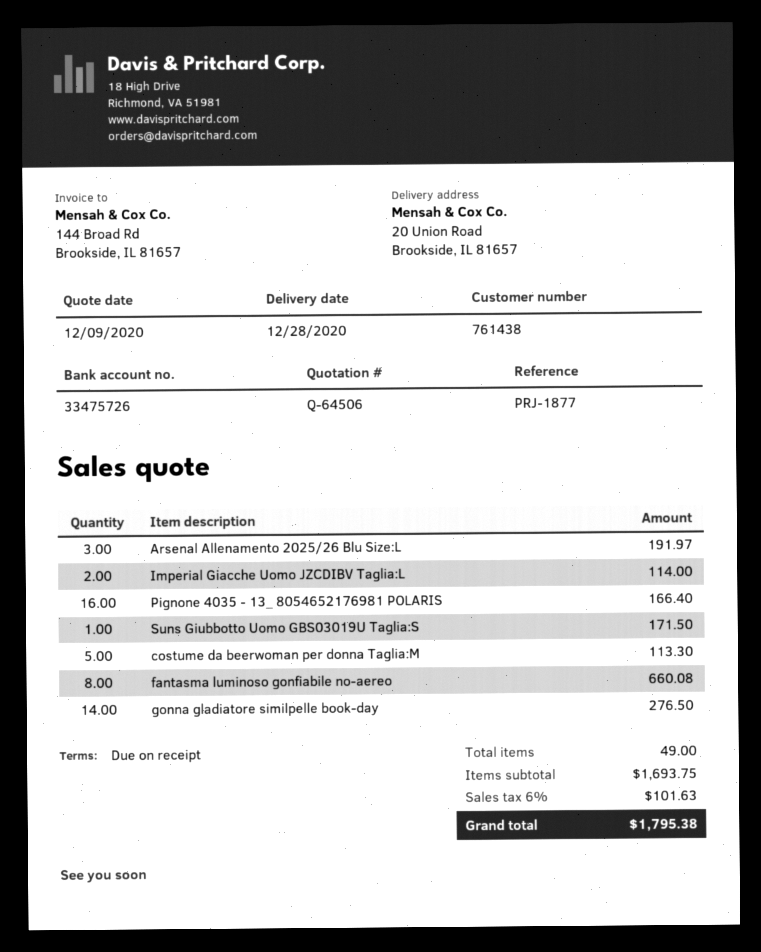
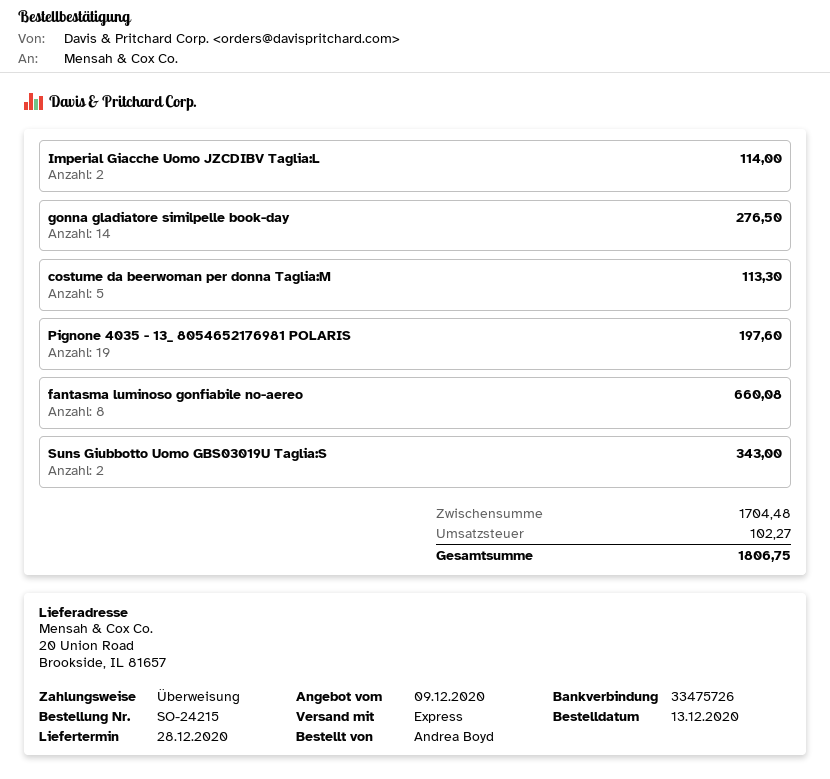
Arsenal Allenamento 2025/26 Blu Size:L: 3 for 191.97 -> none
Pignone 4035 - 13_ 8054652176981 POLARIS: 16 for 166.40 -> 19 for 197.60
Suns Giubbotto Uomo GBS03019U Taglia:S: 1 for 171.50 -> 2 for 343.00
subtotal: 1693.75 -> 1704.48
tax: 101.63 -> 102.27
total: 1795.38 -> 1806.75

